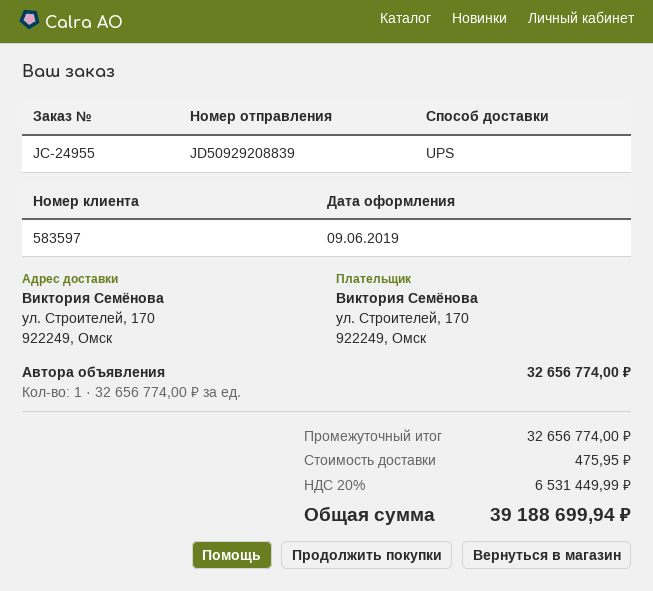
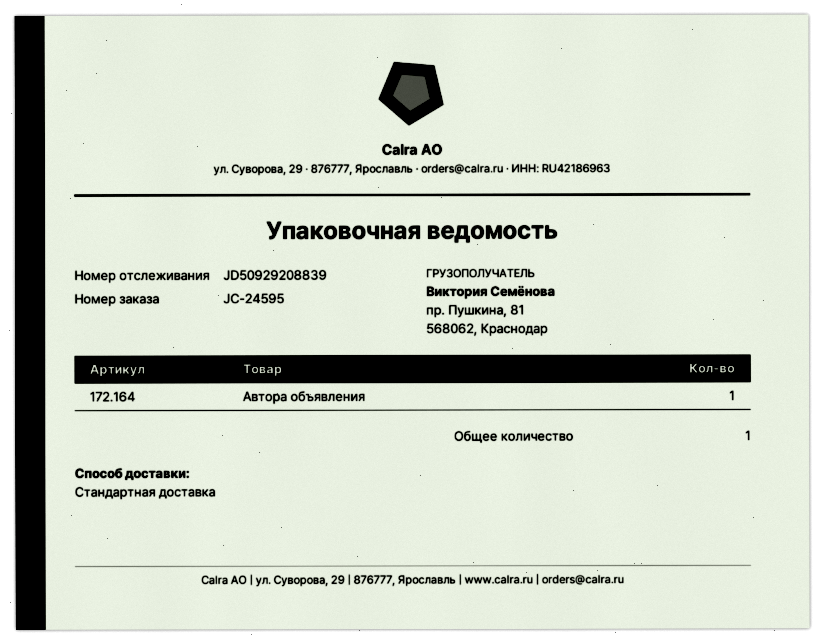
order number: JC-24955 -> JC-24595
shipping method: UPS -> standard
ship to: ул. Строителей, 170, 922249, Омск -> пр. Пушкина, 81, 568062, Краснодар

